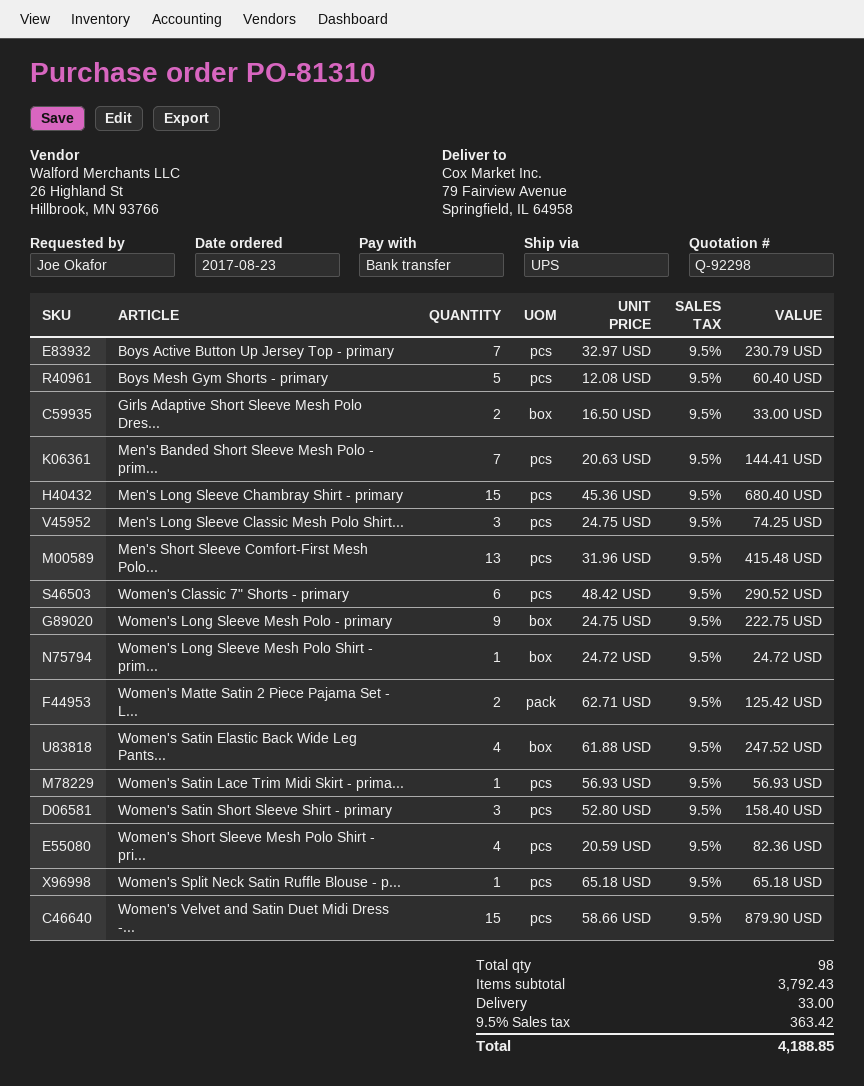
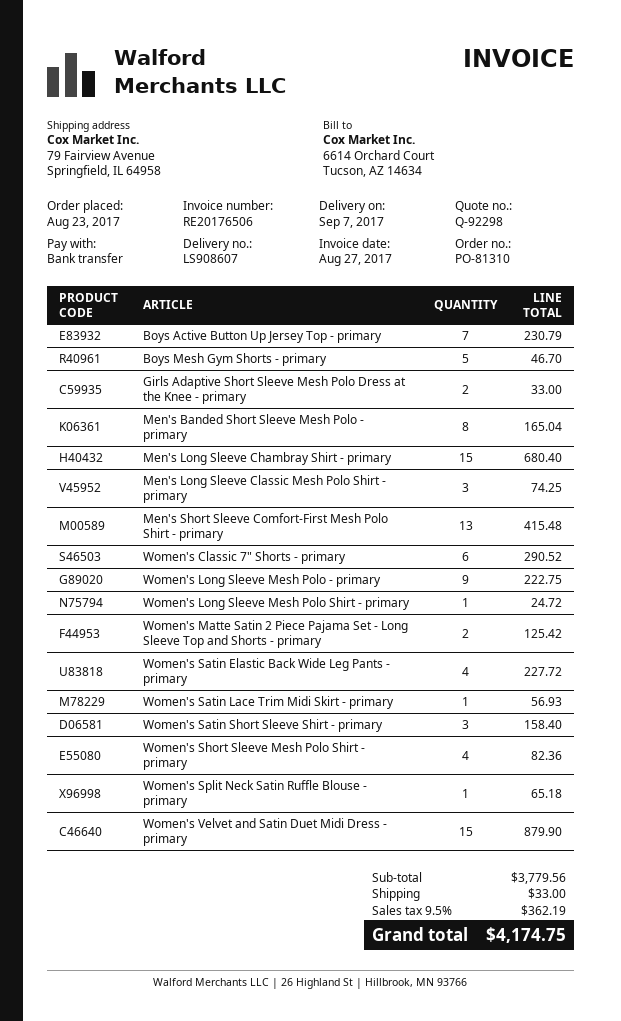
Boys Mesh Gym Shorts - primary: 5 for 60.40 -> 5 for 46.70
Men's Banded Short Sleeve Mesh Polo - prim...: 7 for 144.41 -> 8 for 165.04
Women's Satin Elastic Back Wide Leg Pants...: 4 for 247.52 -> 4 for 227.72
subtotal: 3792.43 -> 3779.56
tax: 9.5% = 363.42 -> 9.5% = 362.19
total: 4188.85 -> 4174.75

